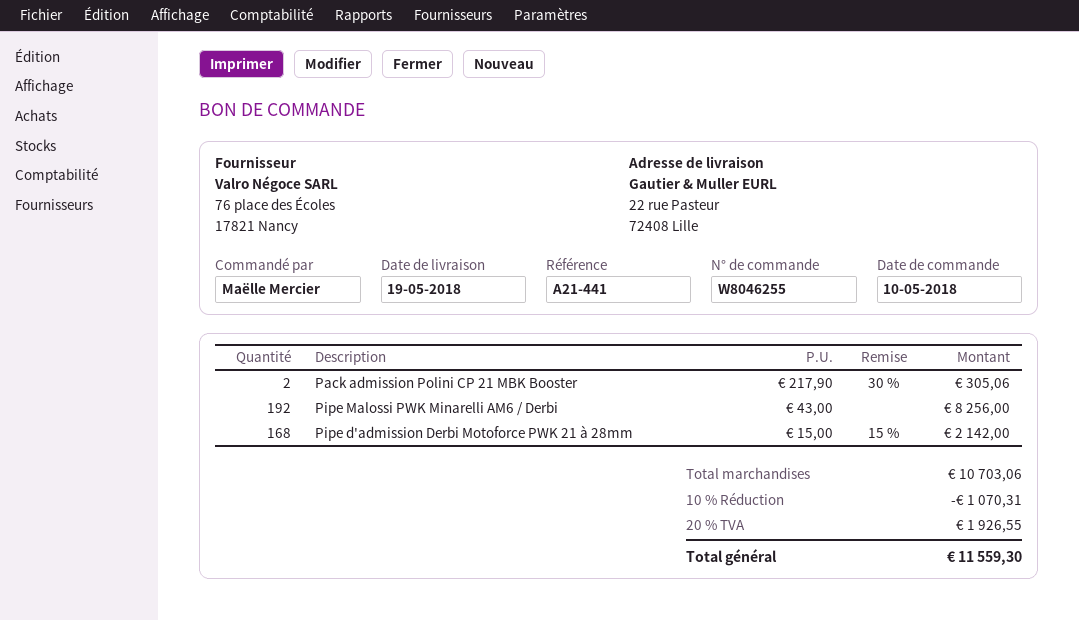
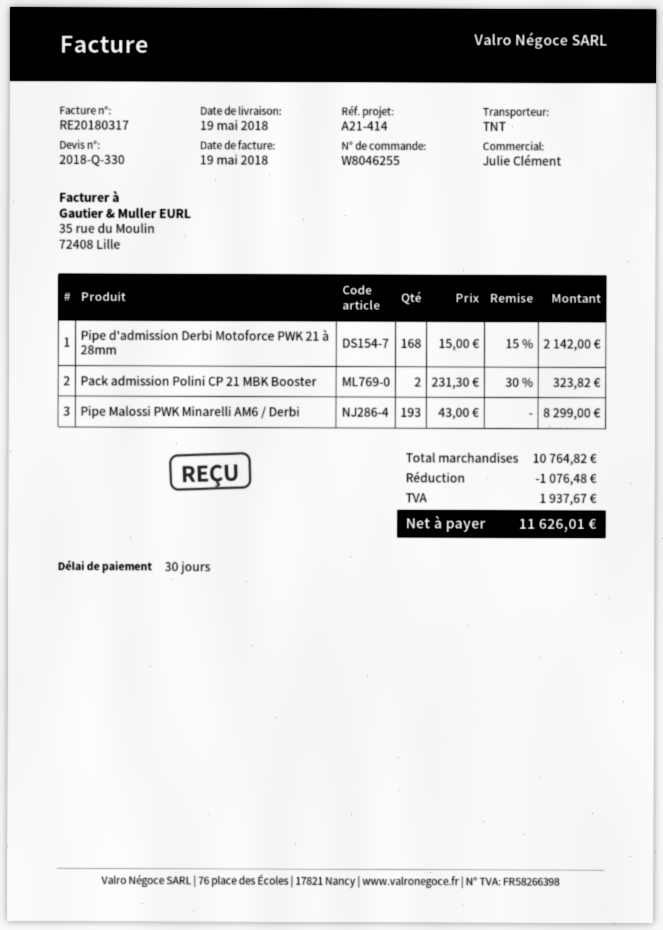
reference: A21-441 -> A21-414
Pack admission Polini CP 21 MBK Booster: 2 x 217.90 - 30% = 305.06 -> 2 x 231.30 - 30% = 323.82
Pipe Malossi PWK Minarelli AM6 / Derbi: 192 x 43.00 = 8256.00 -> 193 x 43.00 = 8299.00
subtotal: 10703.06 -> 10764.82
discount: 1070.31 -> 1076.48
tax: 1926.55 -> 1937.67
total: 11559.30 -> 11626.01

